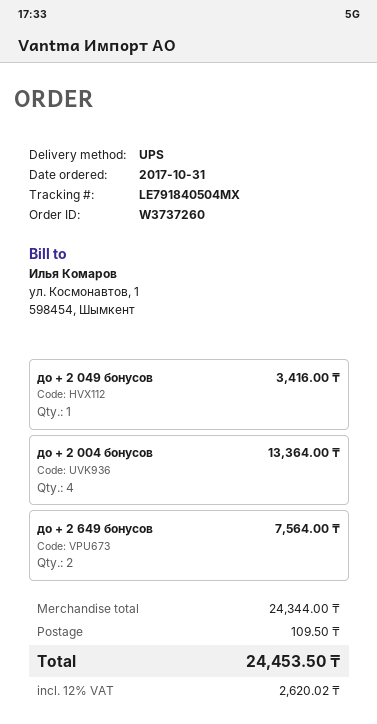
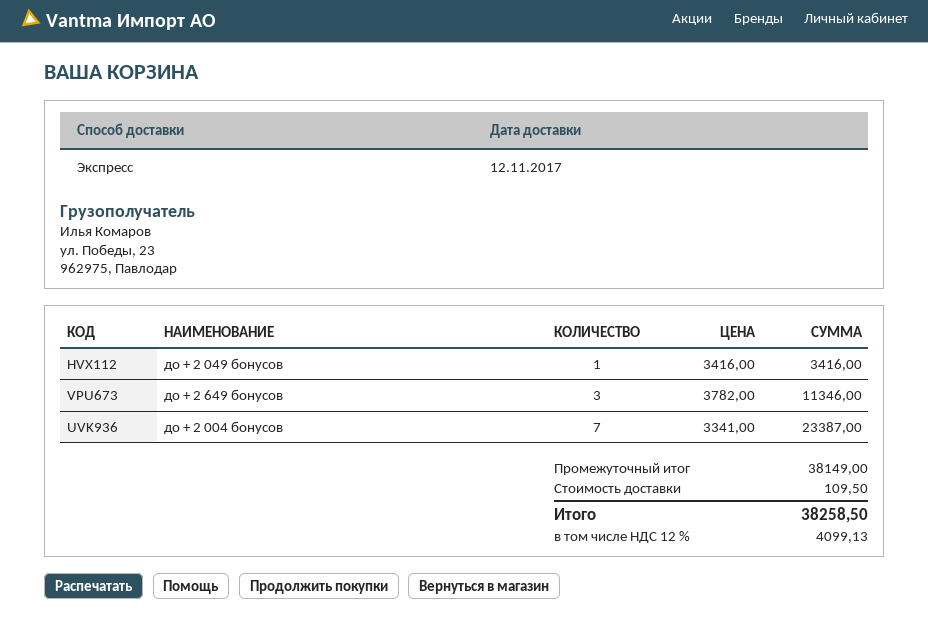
shipping method: UPS -> express
до + 2 004 бонусов: 4 for 13364.00 -> 7 for 23387.00
до + 2 649 бонусов: 2 for 7564.00 -> 3 for 11346.00
subtotal: 24344.00 -> 38149.00
tax: 12% = 2620.02 -> 12% = 4099.13
total: 24453.50 -> 38258.50

